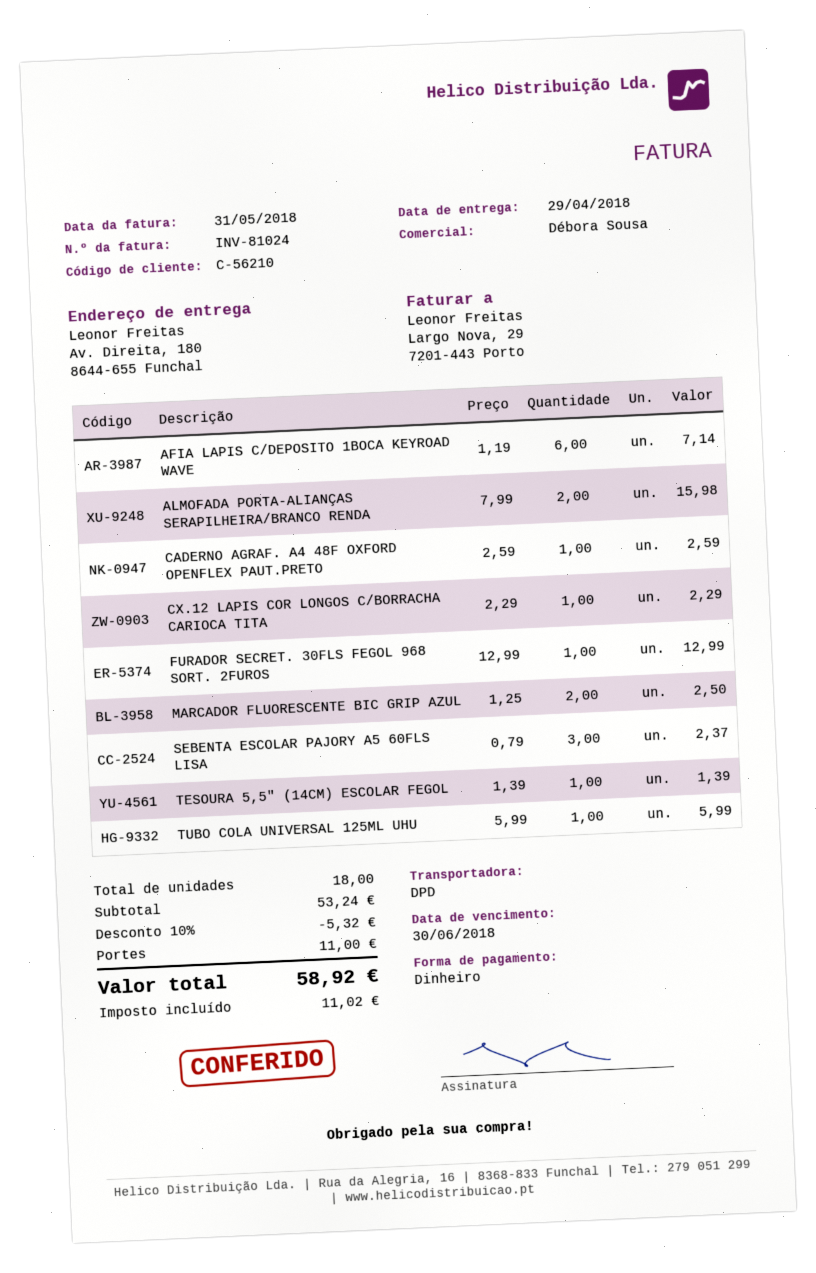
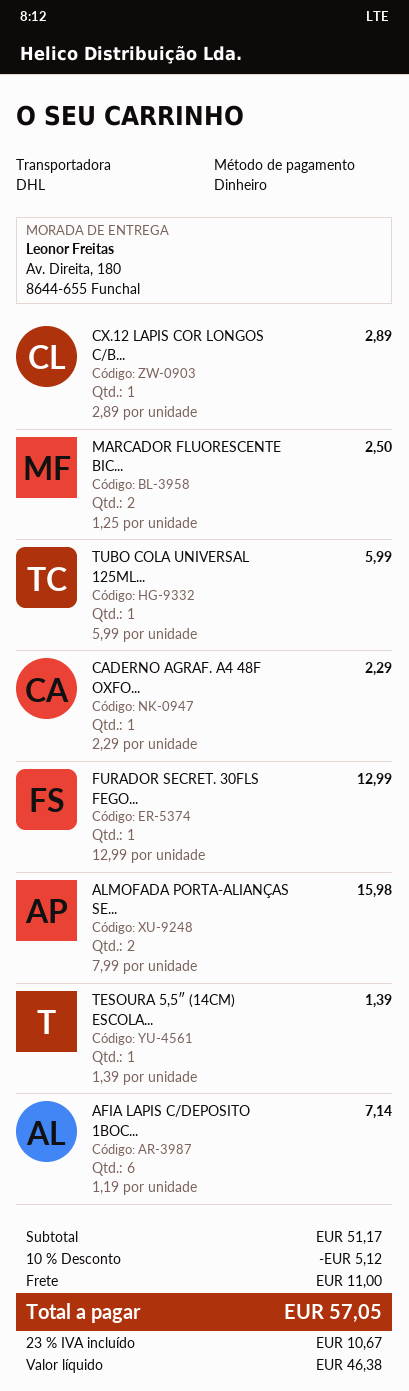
shipping method: DPD -> DHL
CADERNO AGRAF. A4 48F OXFORD OPENFLEX PAUT.PRETO: 1 x 2.59 = 2.59 -> 1 x 2.29 = 2.29
CX.12 LAPIS COR LONGOS C/BORRACHA CARIOCA TITA: 1 x 2.29 = 2.29 -> 1 x 2.89 = 2.89
SEBENTA ESCOLAR PAJORY A5 60FLS LISA: 3 x 0.79 = 2.37 -> none
subtotal: 53.24 -> 51.17
discount: 10% = 5.32 -> 10% = 5.12
tax: 11.02 -> 10.67
total: 58.92 -> 57.05

